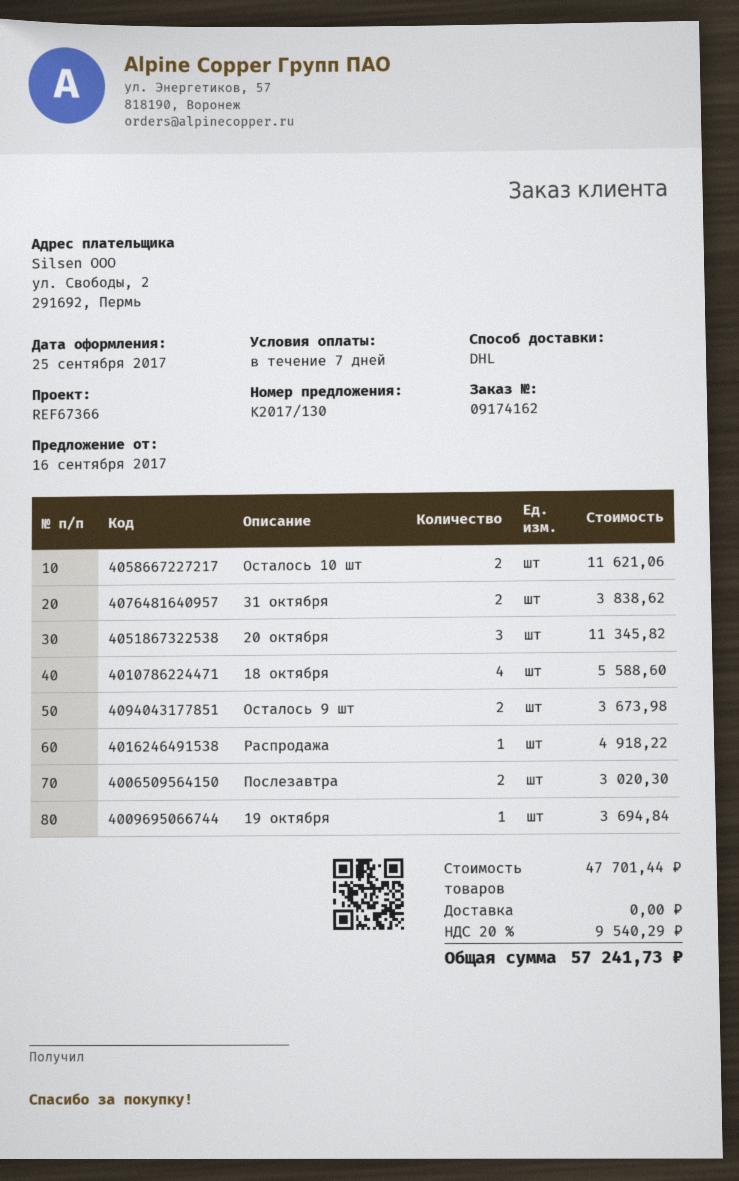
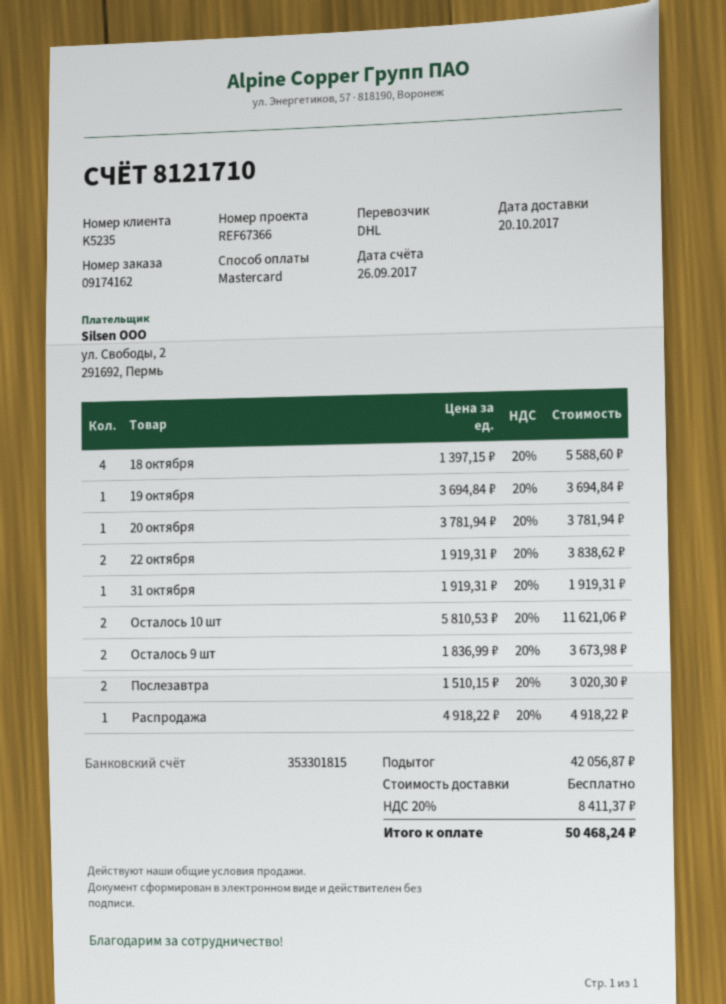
31 октября: 2 for 3838.62 -> 1 for 1919.31
20 октября: 3 for 11345.82 -> 1 for 3781.94
22 октября: none -> 2 for 3838.62
subtotal: 47701.44 -> 42056.87
tax: 20% = 9540.29 -> 20% = 8411.37
total: 57241.73 -> 50468.24

